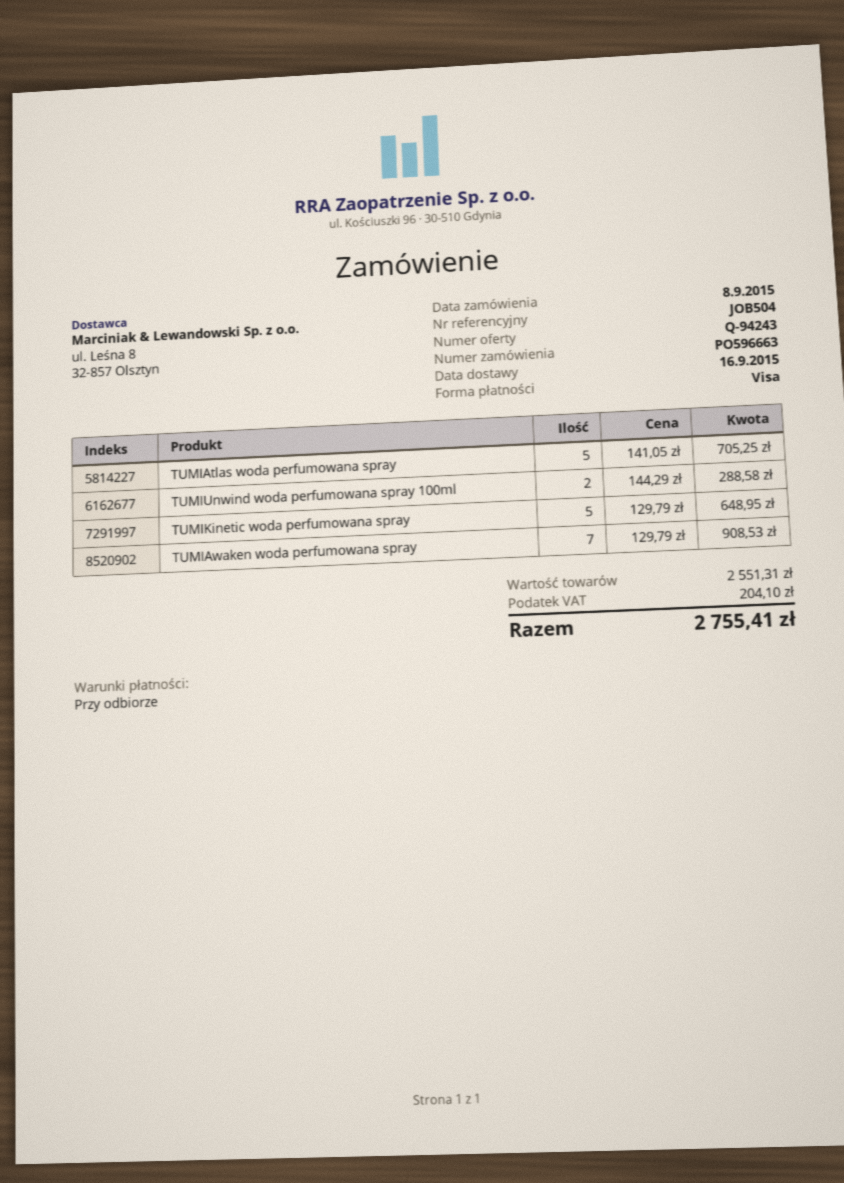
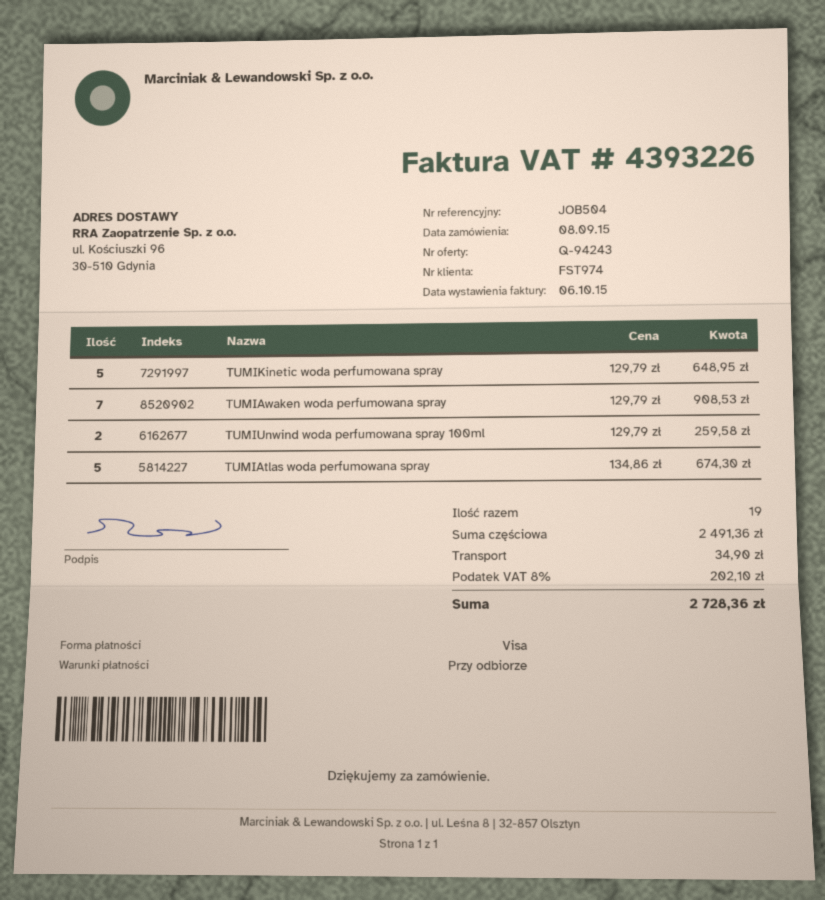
TUMIAtlas woda perfumowana spray: 5 x 141.05 = 705.25 -> 5 x 134.86 = 674.30
TUMIUnwind woda perfumowana spray 100ml: 2 x 144.29 = 288.58 -> 2 x 129.79 = 259.58
subtotal: 2551.31 -> 2491.36
shipping: none -> 34.90
tax: 204.10 -> 202.10
total: 2755.41 -> 2728.36

